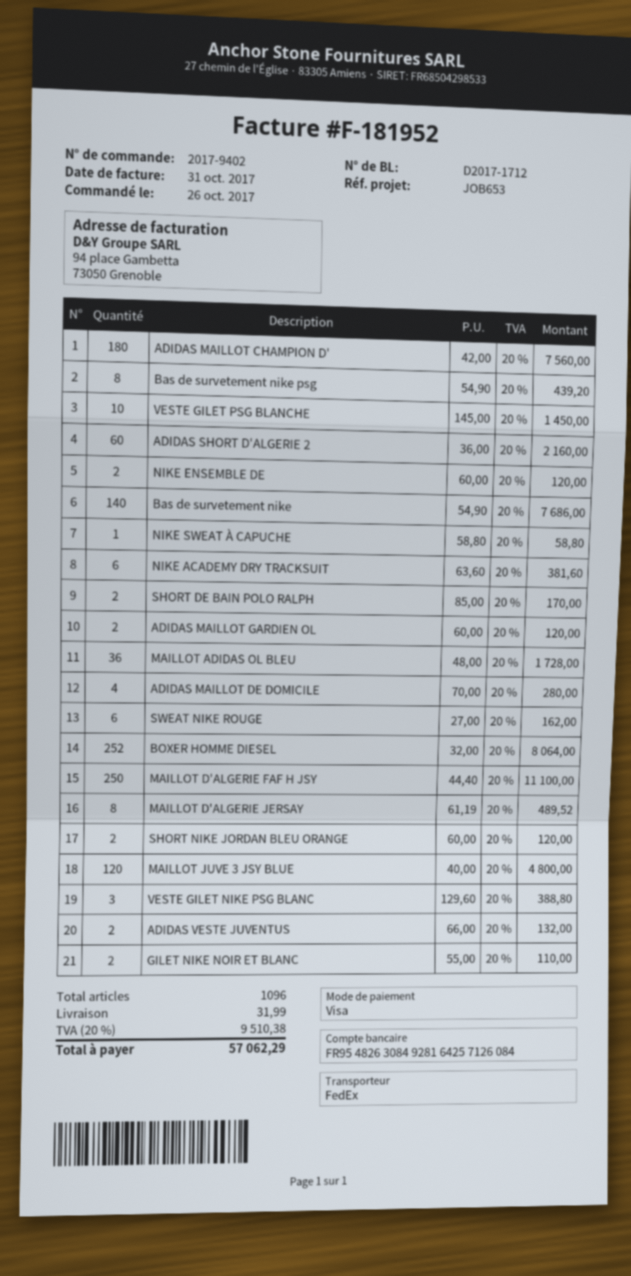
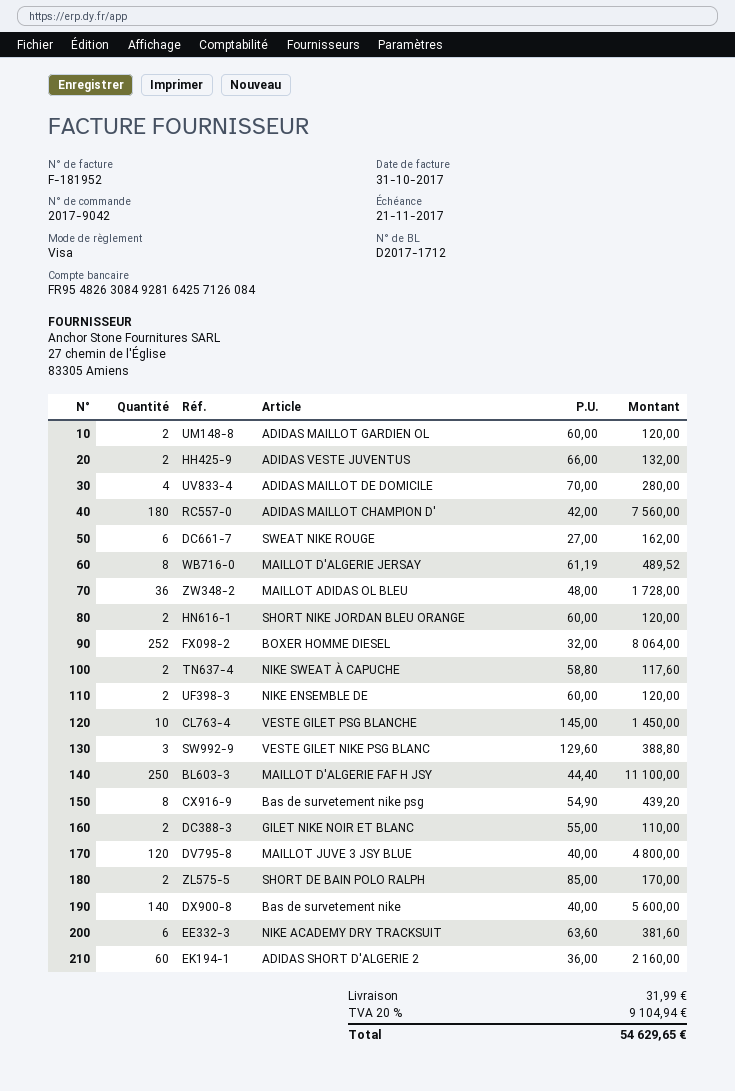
order number: 2017-9402 -> 2017-9042
Bas de survetement nike: 140 x 54.90 = 7686.00 -> 140 x 40.00 = 5600.00
NIKE SWEAT À CAPUCHE: 1 x 58.80 = 58.80 -> 2 x 58.80 = 117.60
tax: 20% = 9510.38 -> 20% = 9104.94
total: 57062.29 -> 54629.65

